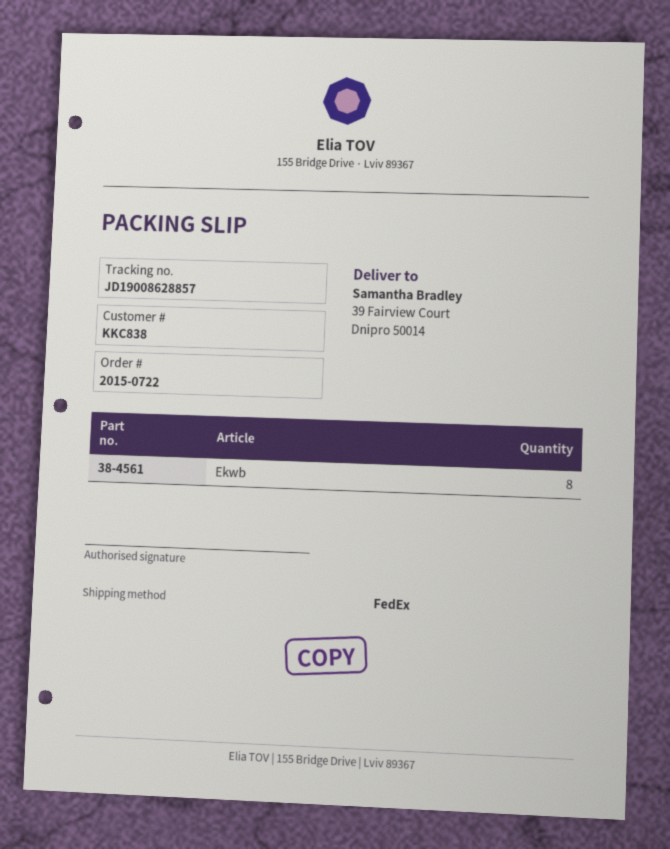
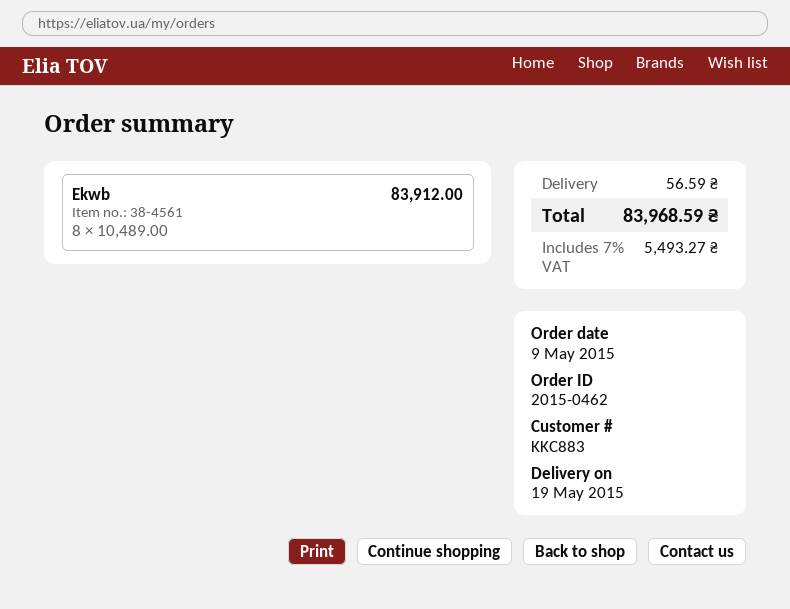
order number: 2015-0722 -> 2015-0462
customer number: KKC838 -> KKC883

